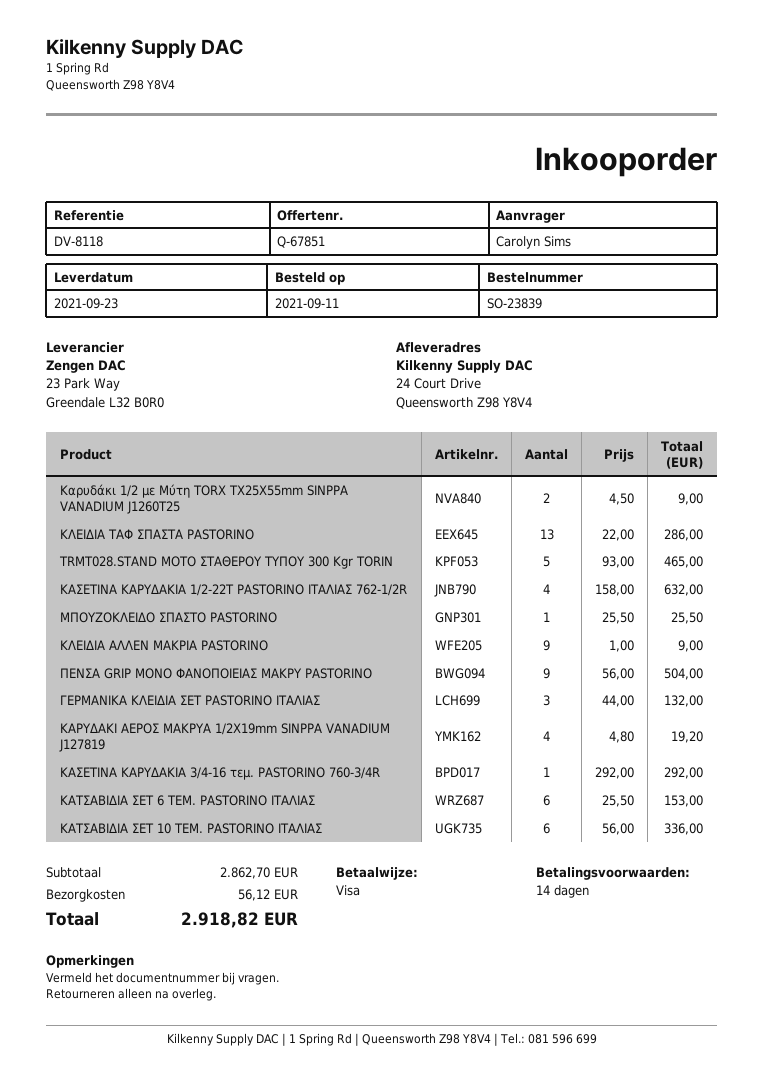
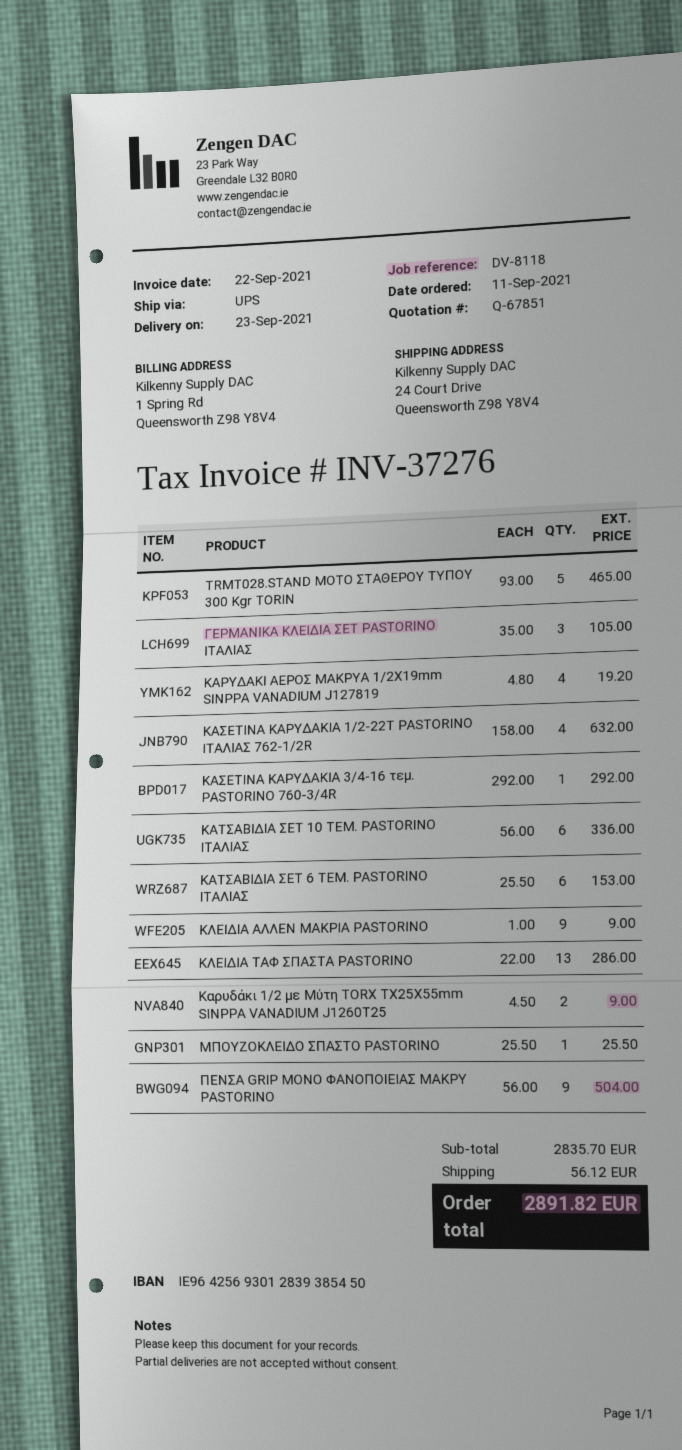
ΓΕΡΜΑΝΙΚΑ ΚΛΕΙΔΙΑ ΣΕΤ PASTORINO ΙΤΑΛΙΑΣ: 3 x 44.00 = 132.00 -> 3 x 35.00 = 105.00
subtotal: 2862.70 -> 2835.70
total: 2918.82 -> 2891.82

